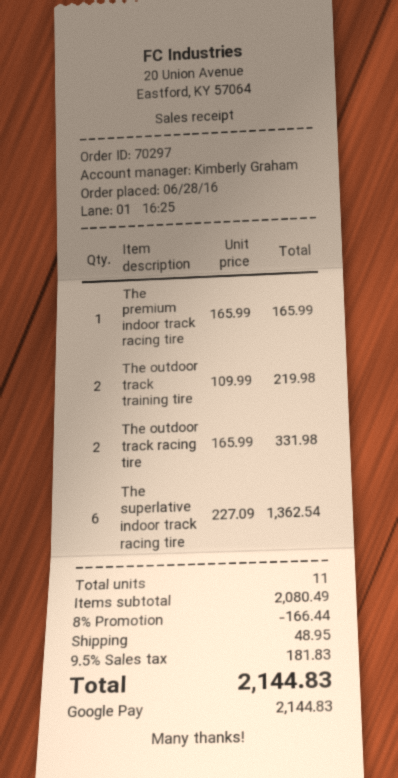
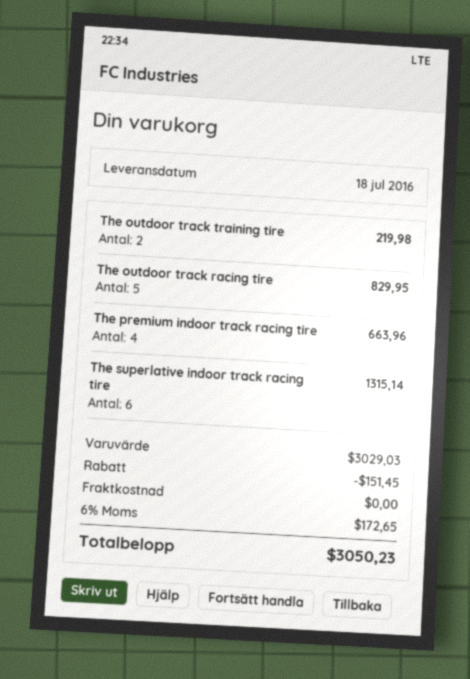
The premium indoor track racing tire: 1 for 165.99 -> 4 for 663.96
The outdoor track racing tire: 2 for 331.98 -> 5 for 829.95
The superlative indoor track racing tire: 6 for 1362.54 -> 6 for 1315.14
subtotal: 2080.49 -> 3029.03
discount: 166.44 -> 151.45
shipping: 48.95 -> 0.00
tax: 9.5% = 181.83 -> 6% = 172.65
total: 2144.83 -> 3050.23

